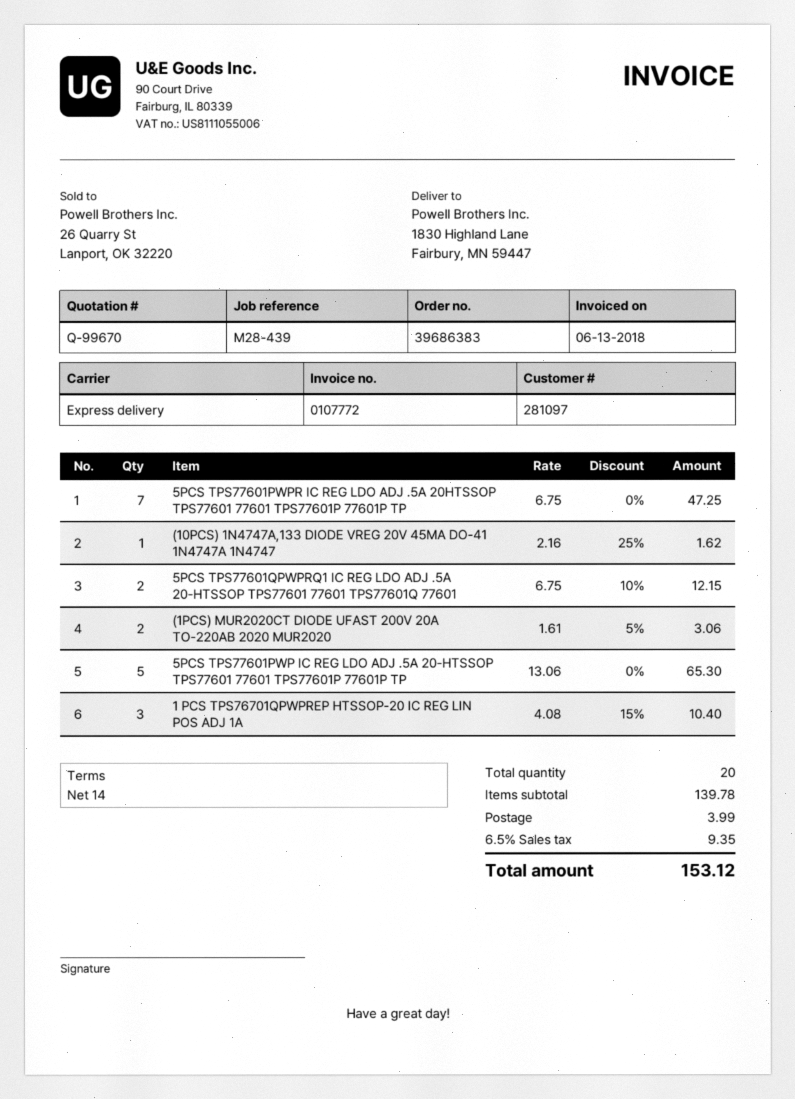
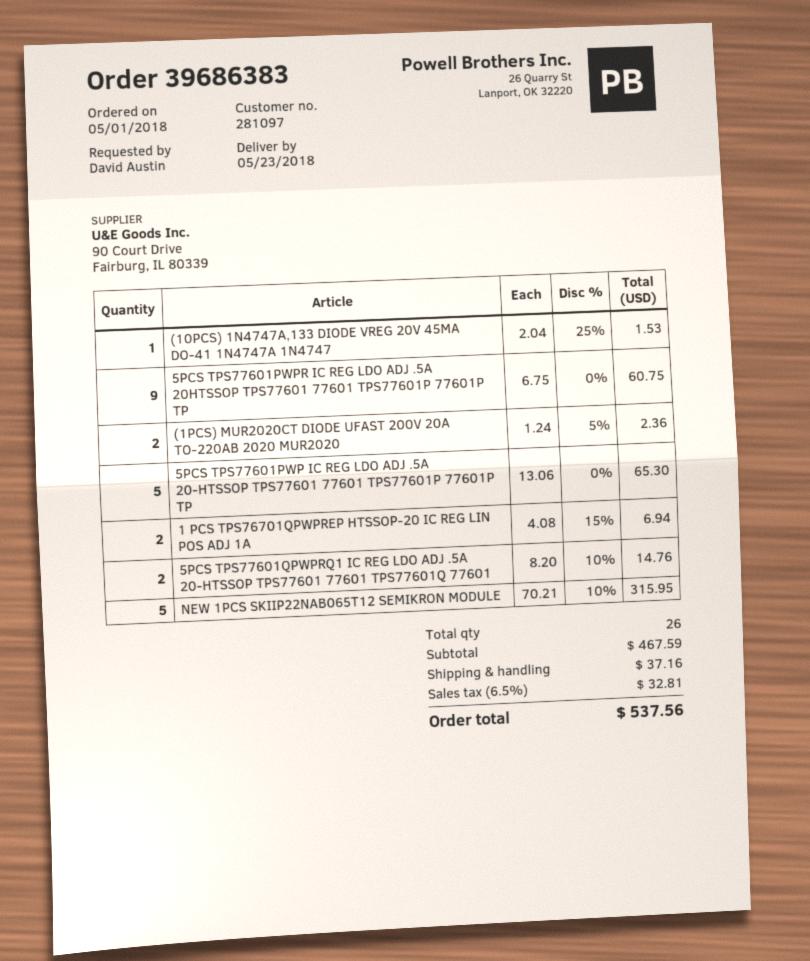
5PCS TPS77601PWPR IC REG LDO ADJ .5A 20HTSSOP TPS77601 77601 TPS77601P 77601P TP: 7 x 6.75 = 47.25 -> 9 x 6.75 = 60.75
(10PCS) 1N4747A,133 DIODE VREG 20V 45MA DO-41 1N4747A 1N4747: 1 x 2.16 - 25% = 1.62 -> 1 x 2.04 - 25% = 1.53
5PCS TPS77601QPWPRQ1 IC REG LDO ADJ .5A 20-HTSSOP TPS77601 77601 TPS77601Q 77601: 2 x 6.75 - 10% = 12.15 -> 2 x 8.20 - 10% = 14.76
(1PCS) MUR2020CT DIODE UFAST 200V 20A TO-220AB 2020 MUR2020: 2 x 1.61 - 5% = 3.06 -> 2 x 1.24 - 5% = 2.36
1 PCS TPS76701QPWPREP HTSSOP-20 IC REG LIN POS ADJ 1A: 3 x 4.08 - 15% = 10.40 -> 2 x 4.08 - 15% = 6.94
NEW 1PCS SKIIP22NAB065T12 SEMIKRON MODULE: none -> 5 x 70.21 - 10% = 315.95
total quantity: 20 -> 26
subtotal: 139.78 -> 467.59
shipping: 3.99 -> 37.16
tax: 6.5% = 9.35 -> 6.5% = 32.81
total: 153.12 -> 537.56

